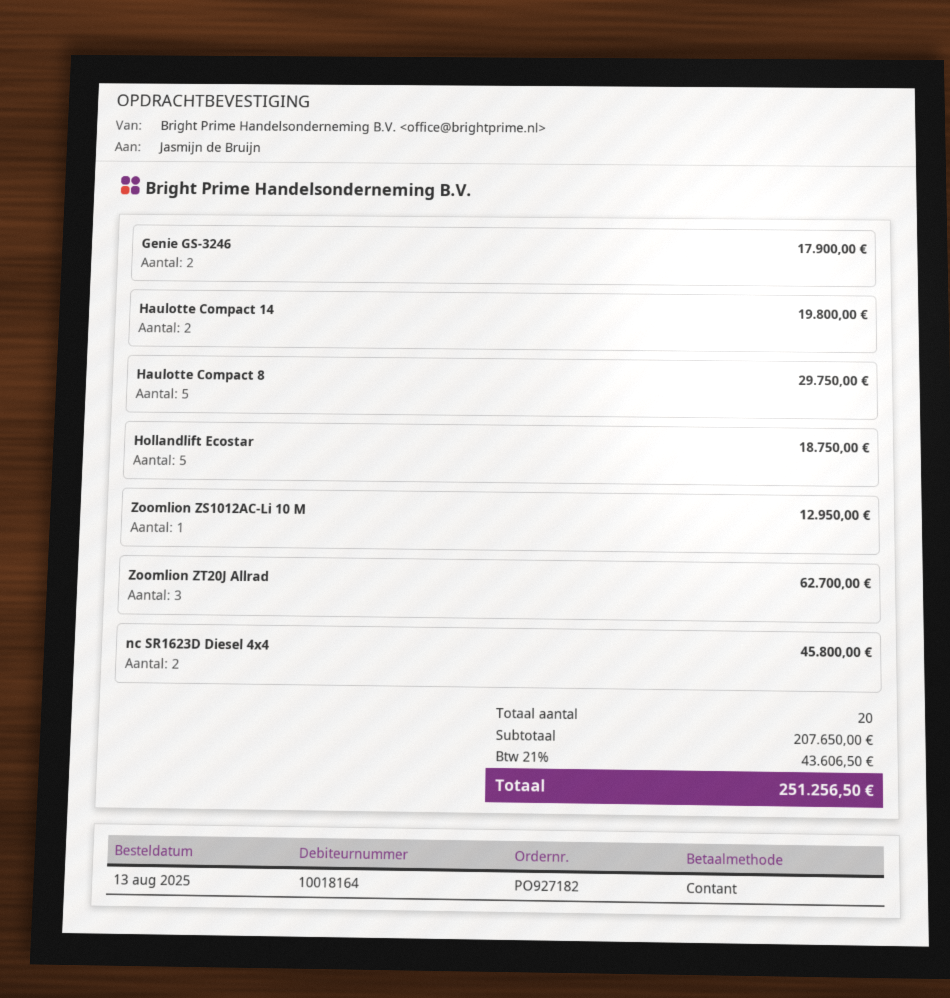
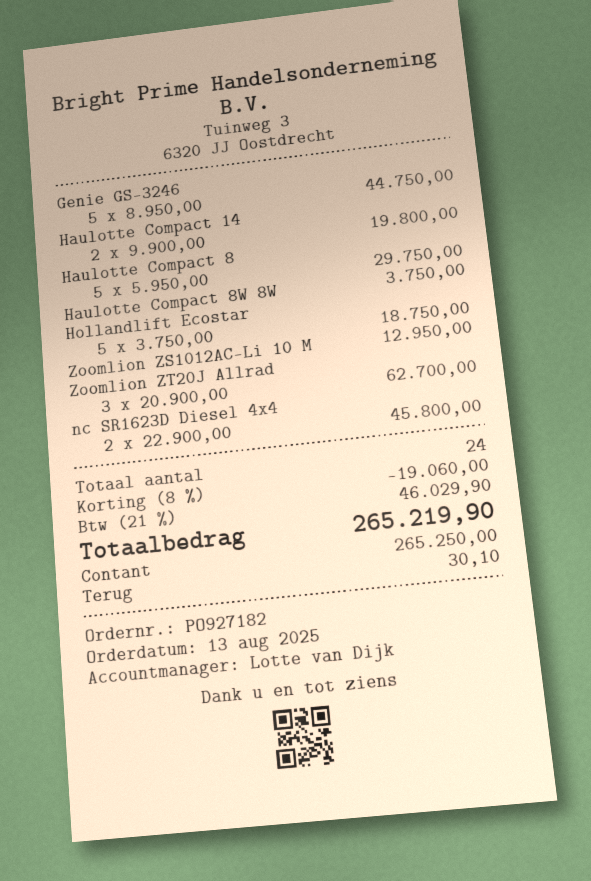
Genie GS-3246: 2 for 17900.00 -> 5 for 44750.00
Haulotte Compact 8W 8W: none -> 1 for 3750.00
total quantity: 20 -> 24
discount: none -> 8% = 19060.00
tax: 21% = 43606.50 -> 21% = 46029.90
total: 251256.50 -> 265219.90

